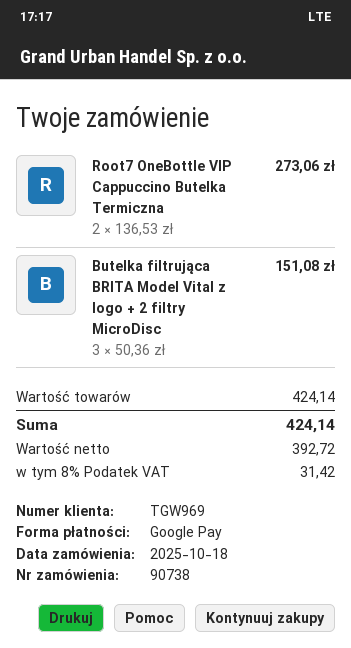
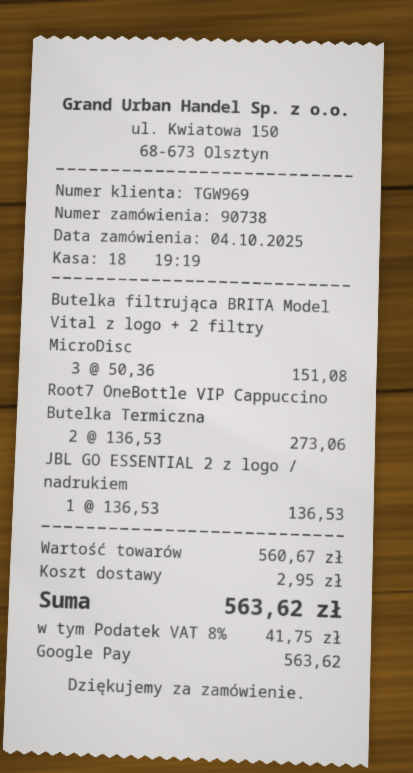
order date: 2025-10-18 -> 2025-10-04
JBL GO ESSENTIAL 2 z logo / nadrukiem: none -> 1 x 136.53 = 136.53
subtotal: 424.14 -> 560.67
shipping: none -> 2.95
tax: 8% = 31.42 -> 8% = 41.75
total: 424.14 -> 563.62

